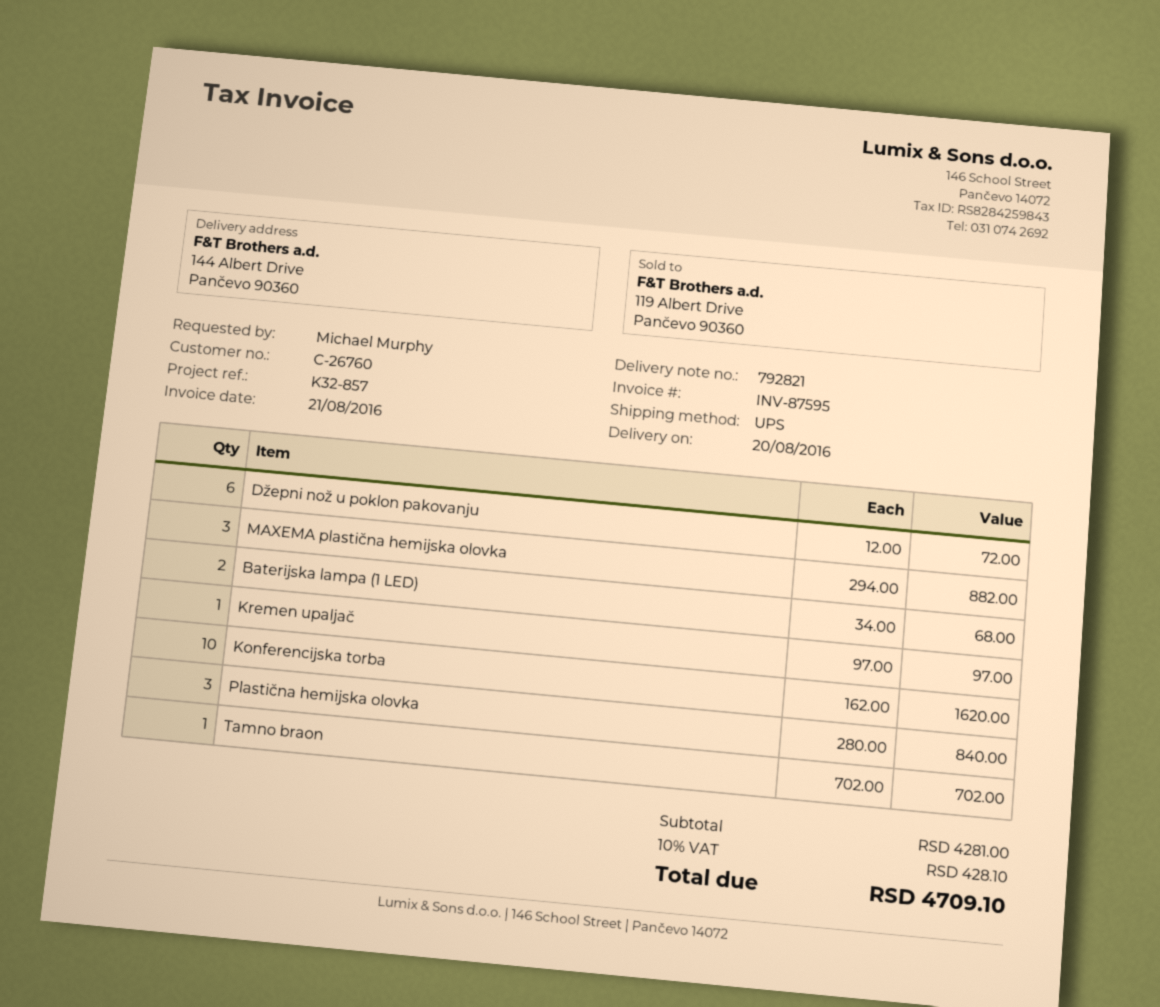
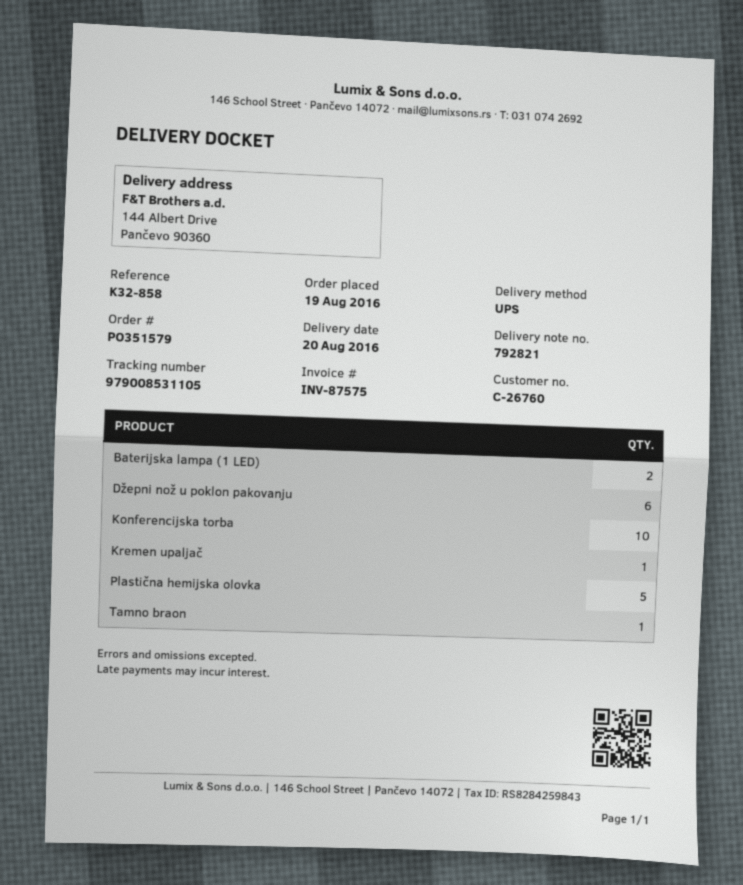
invoice number: INV-87595 -> INV-87575
reference: K32-857 -> K32-858
MAXEMA plastična hemijska olovka: 3 -> none
Plastična hemijska olovka: 3 -> 5

